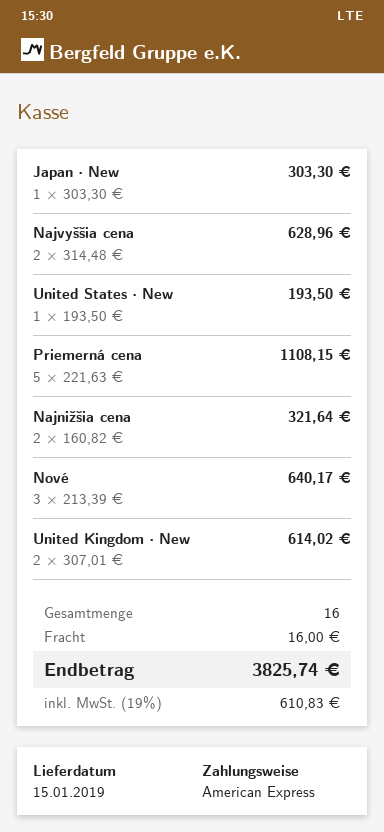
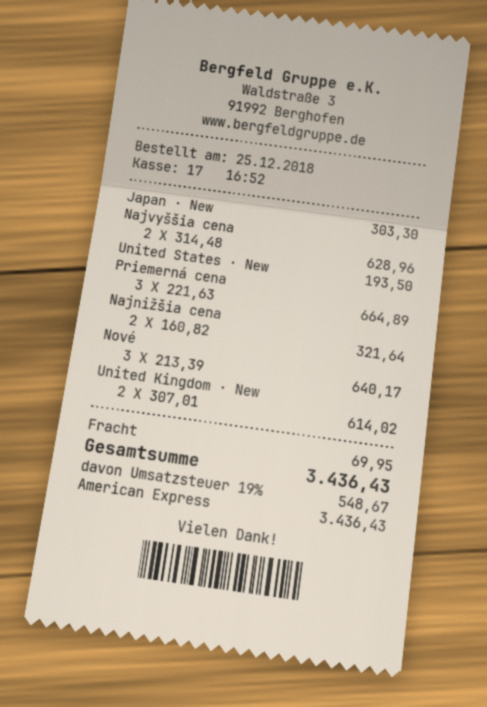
Priemerná cena: 5 x 221.63 = 1108.15 -> 3 x 221.63 = 664.89
shipping: 16.00 -> 69.95
tax: 19% = 610.83 -> 19% = 548.67
total: 3825.74 -> 3436.43

